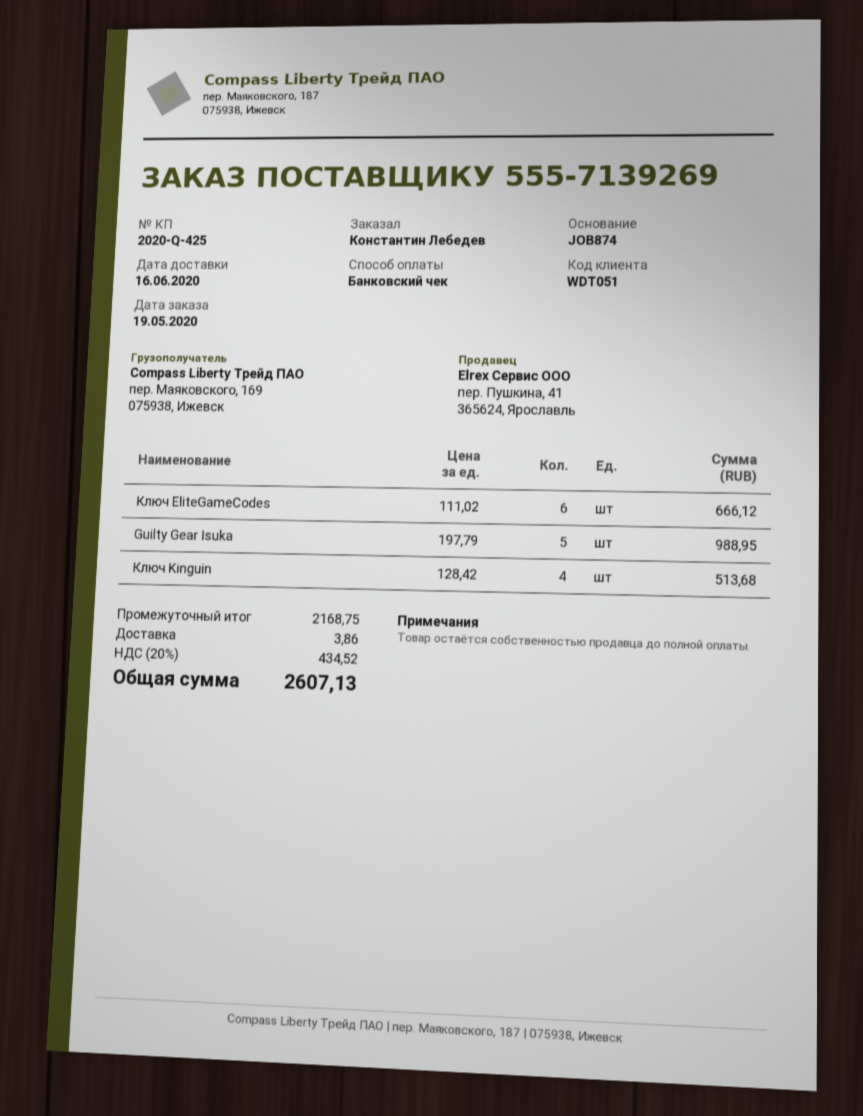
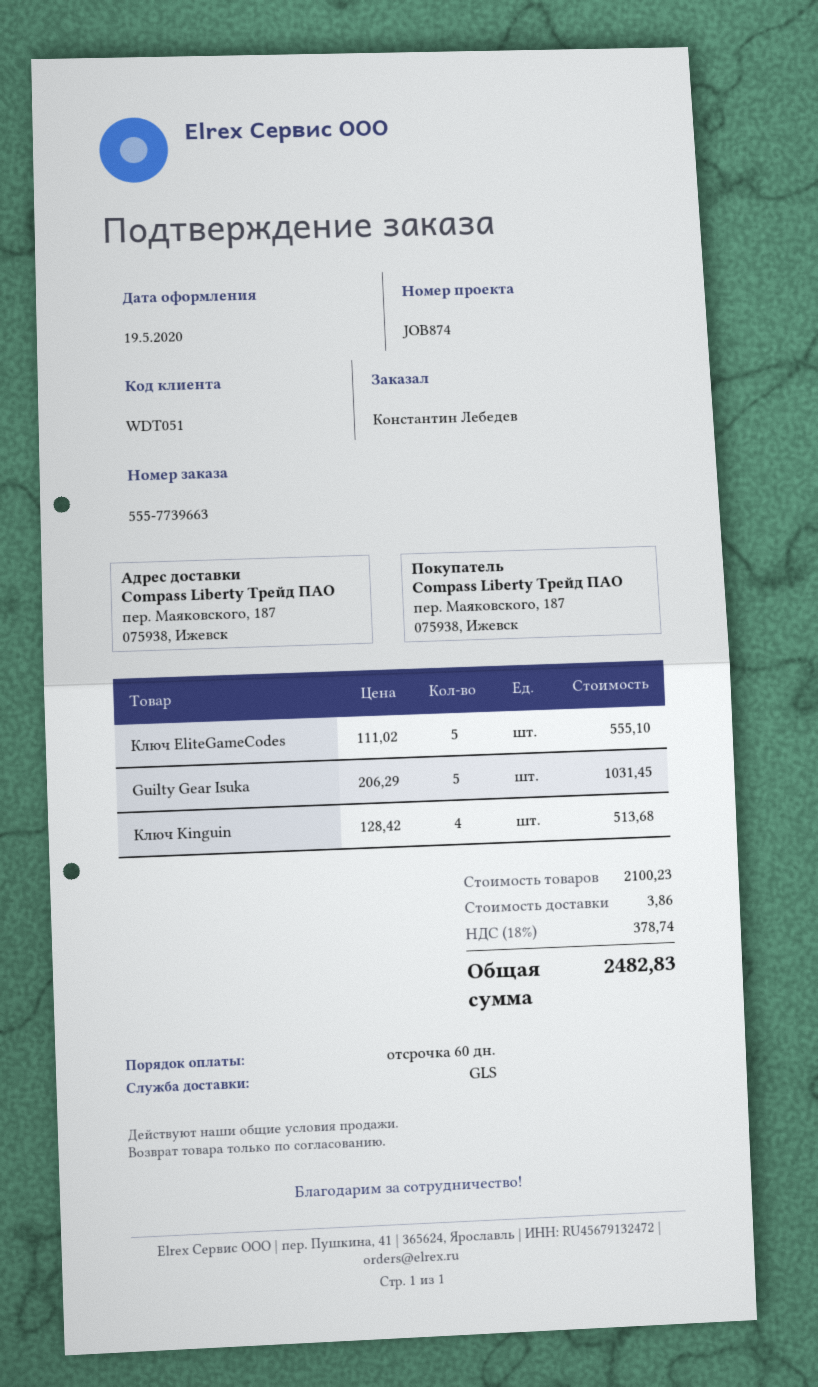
order number: 555-7139269 -> 555-7739663
ship to: пер. Маяковского, 169, 075938, Ижевск -> пер. Маяковского, 187, 075938, Ижевск
Ключ EliteGameCodes: 6 x 111.02 = 666.12 -> 5 x 111.02 = 555.10
Guilty Gear Isuka: 5 x 197.79 = 988.95 -> 5 x 206.29 = 1031.45
subtotal: 2168.75 -> 2100.23
tax: 20% = 434.52 -> 18% = 378.74
total: 2607.13 -> 2482.83

